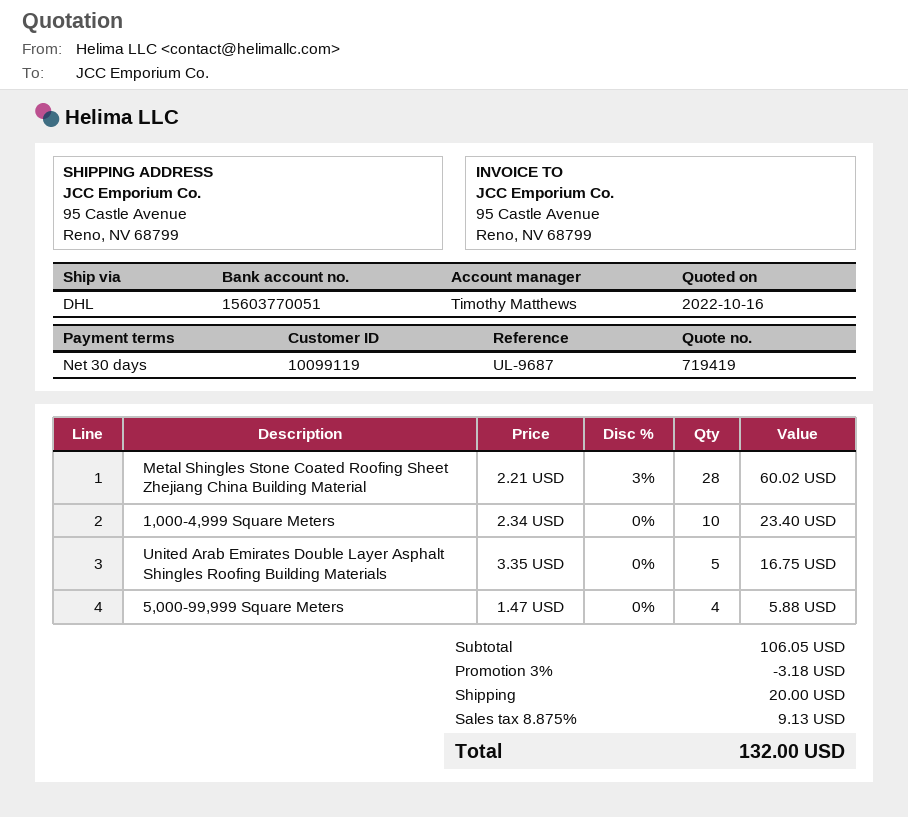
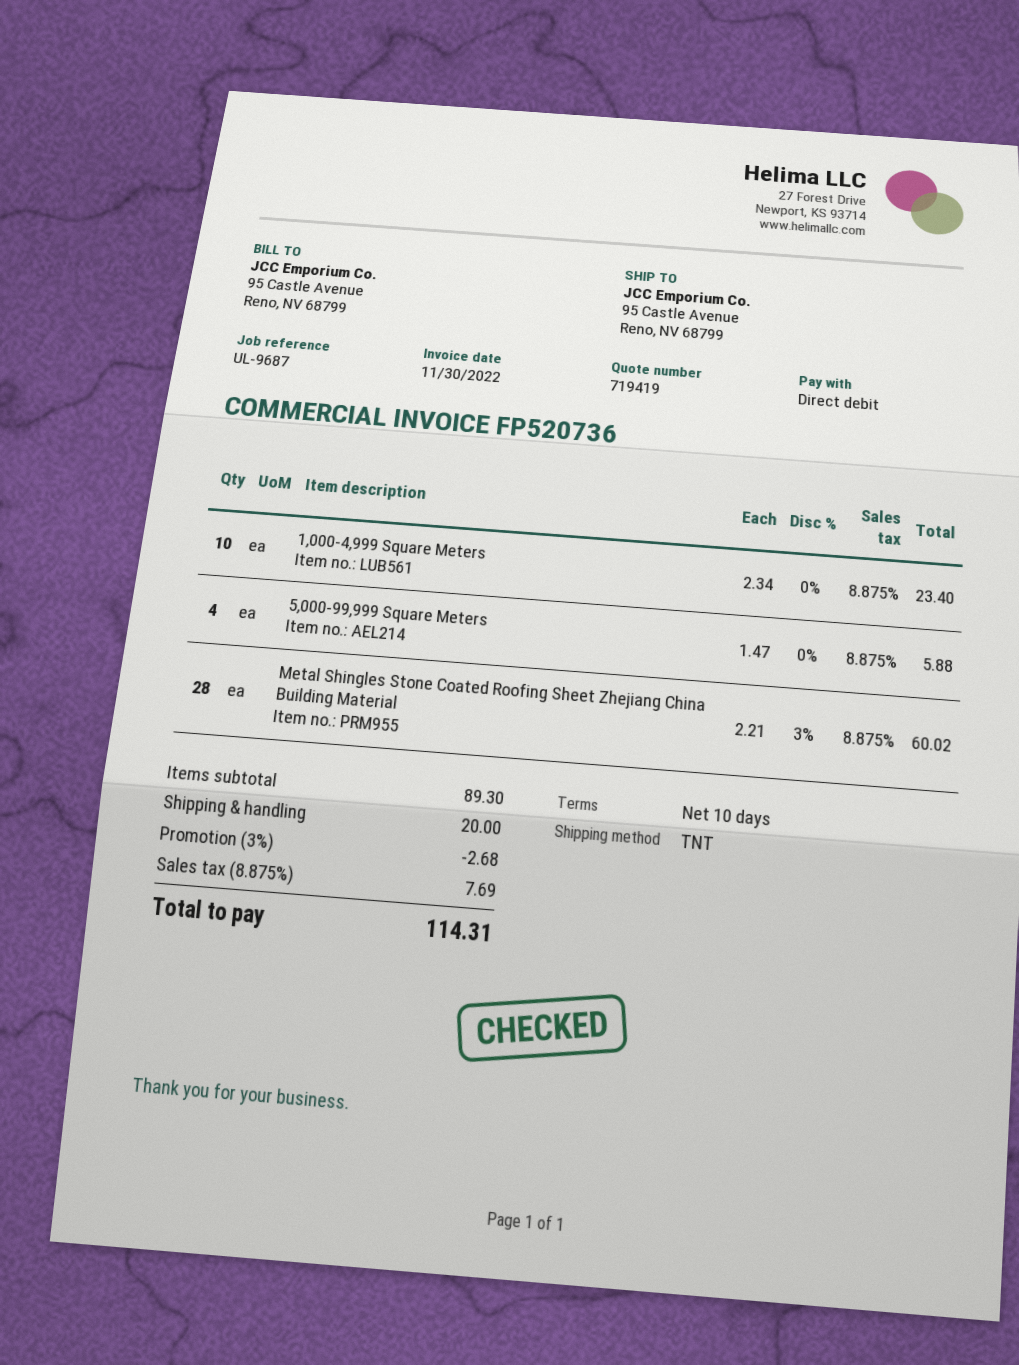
payment terms: 30 days -> 10 days
shipping method: DHL -> TNT
United Arab Emirates Double Layer Asphalt Shingles Roofing Building Materials: 5 x 3.35 = 16.75 -> none
subtotal: 106.05 -> 89.30
discount: 3% = 3.18 -> 3% = 2.68
tax: 8.875% = 9.13 -> 8.875% = 7.69
total: 132.00 -> 114.31

